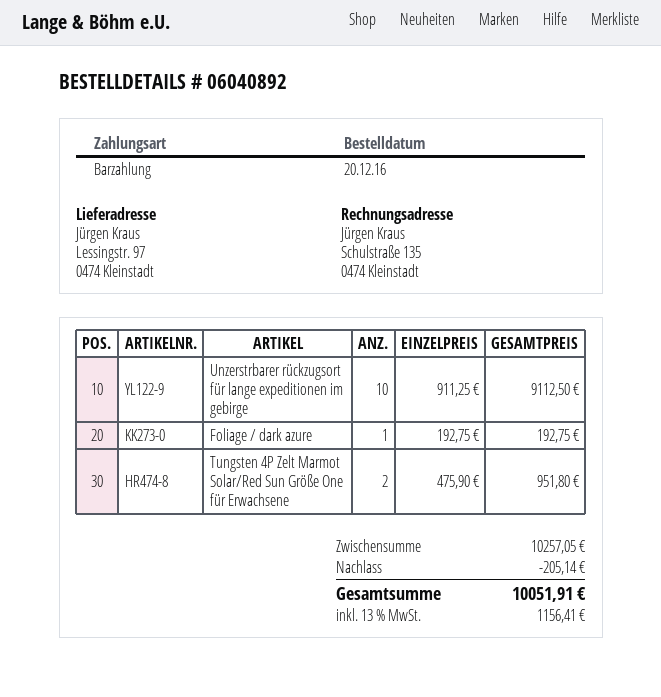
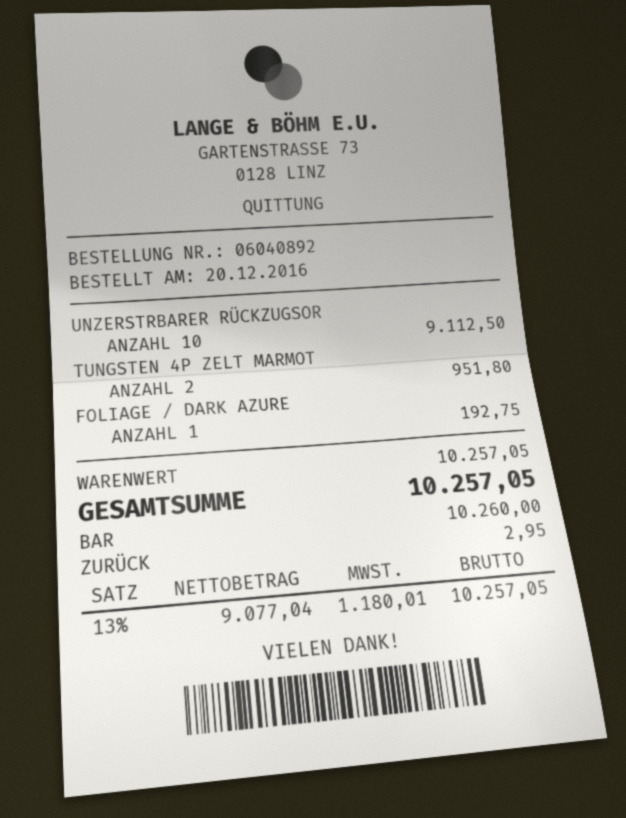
discount: 205.14 -> none
tax: 13% = 1156.41 -> 13% = 1180.01
total: 10051.91 -> 10257.05

